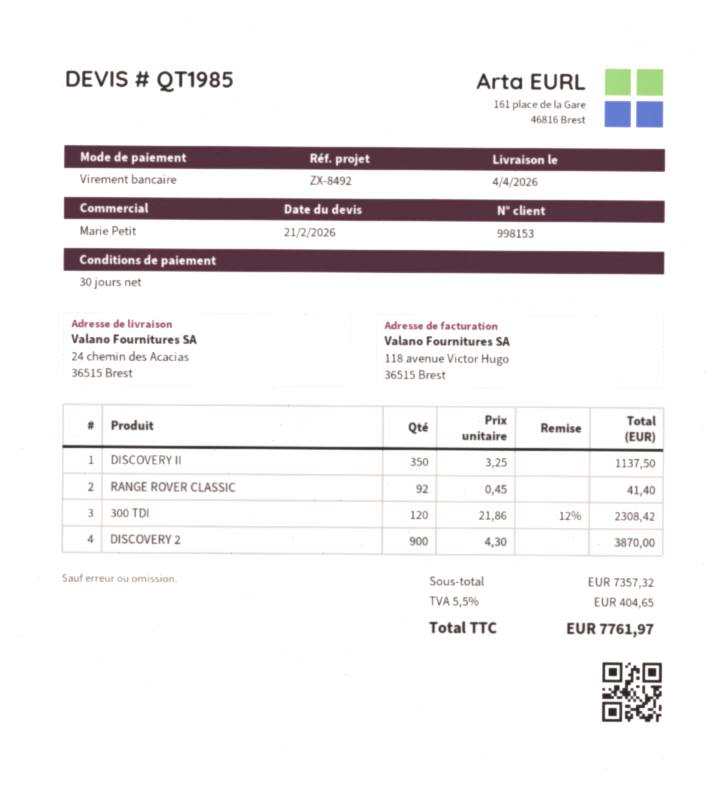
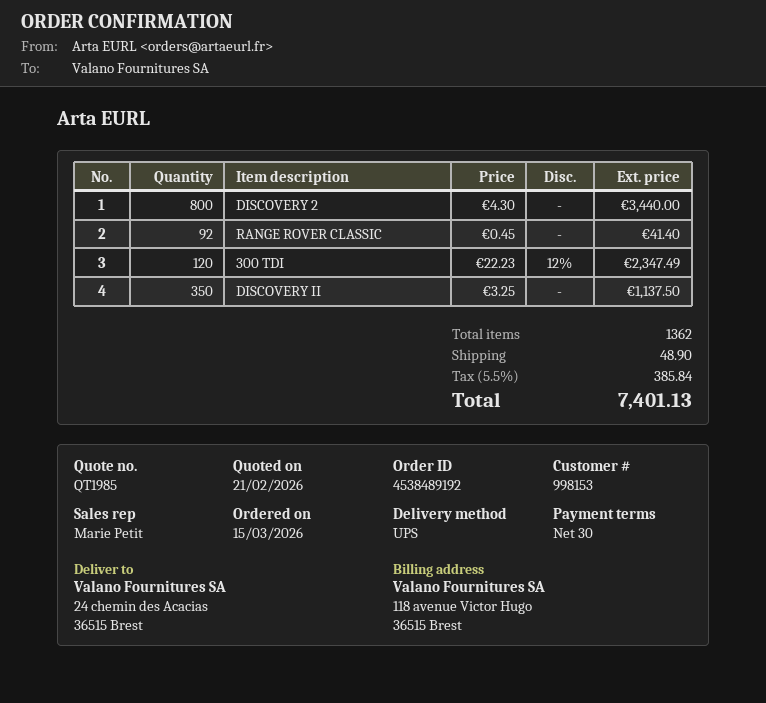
300 TDI: 120 x 21.86 - 12% = 2308.42 -> 120 x 22.23 - 12% = 2347.49
DISCOVERY 2: 900 x 4.30 = 3870.00 -> 800 x 4.30 = 3440.00
shipping: none -> 48.90
tax: 5.5% = 404.65 -> 5.5% = 385.84
total: 7761.97 -> 7401.13

